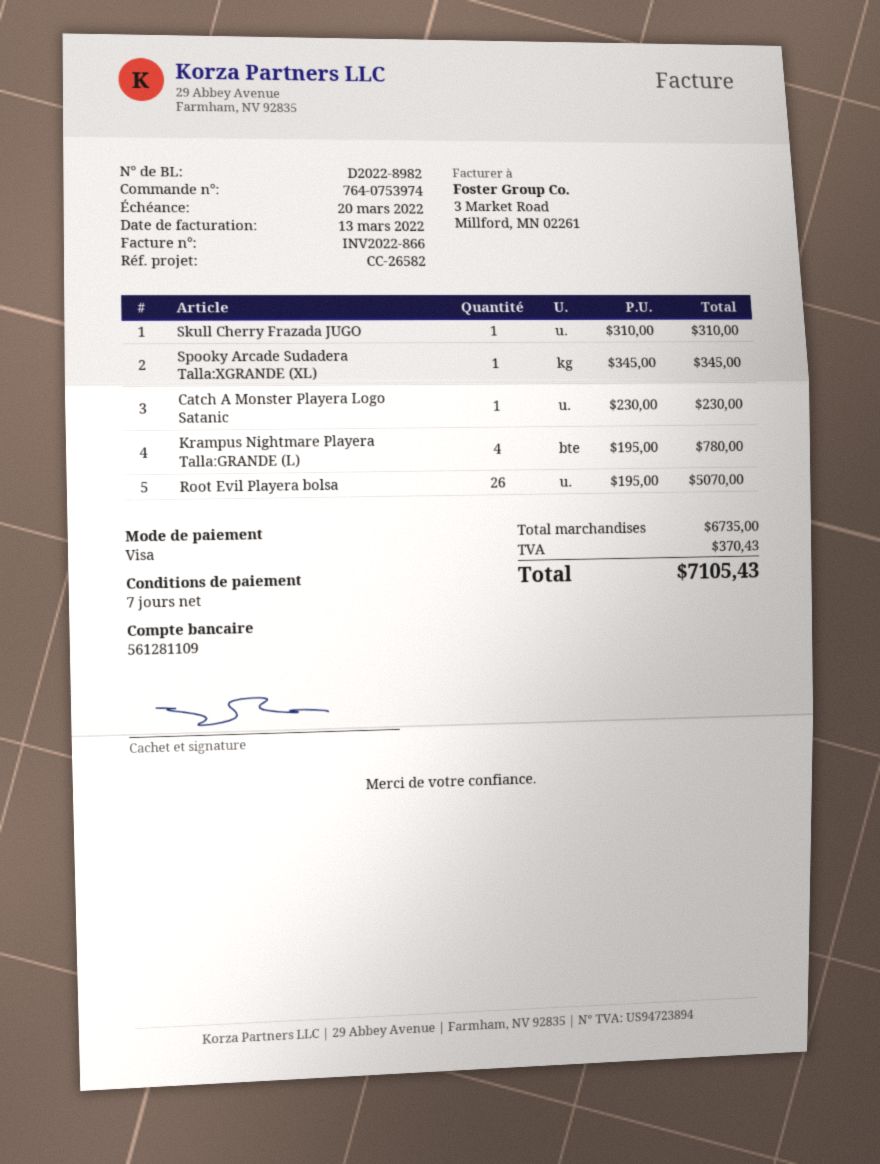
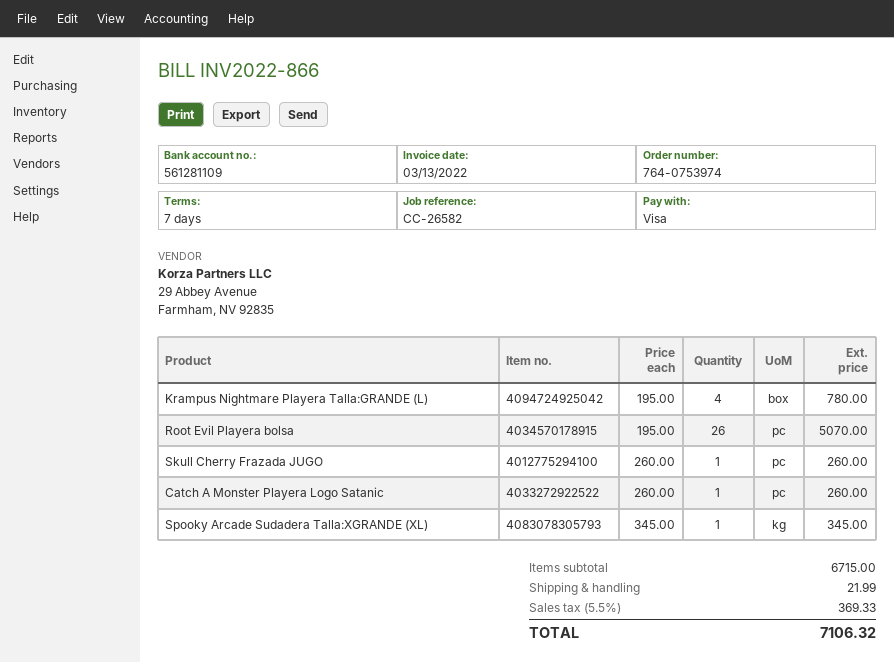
Skull Cherry Frazada JUGO: 1 x 310.00 = 310.00 -> 1 x 260.00 = 260.00
Catch A Monster Playera Logo Satanic: 1 x 230.00 = 230.00 -> 1 x 260.00 = 260.00
subtotal: 6735.00 -> 6715.00
shipping: none -> 21.99
tax: 370.43 -> 369.33
total: 7105.43 -> 7106.32

